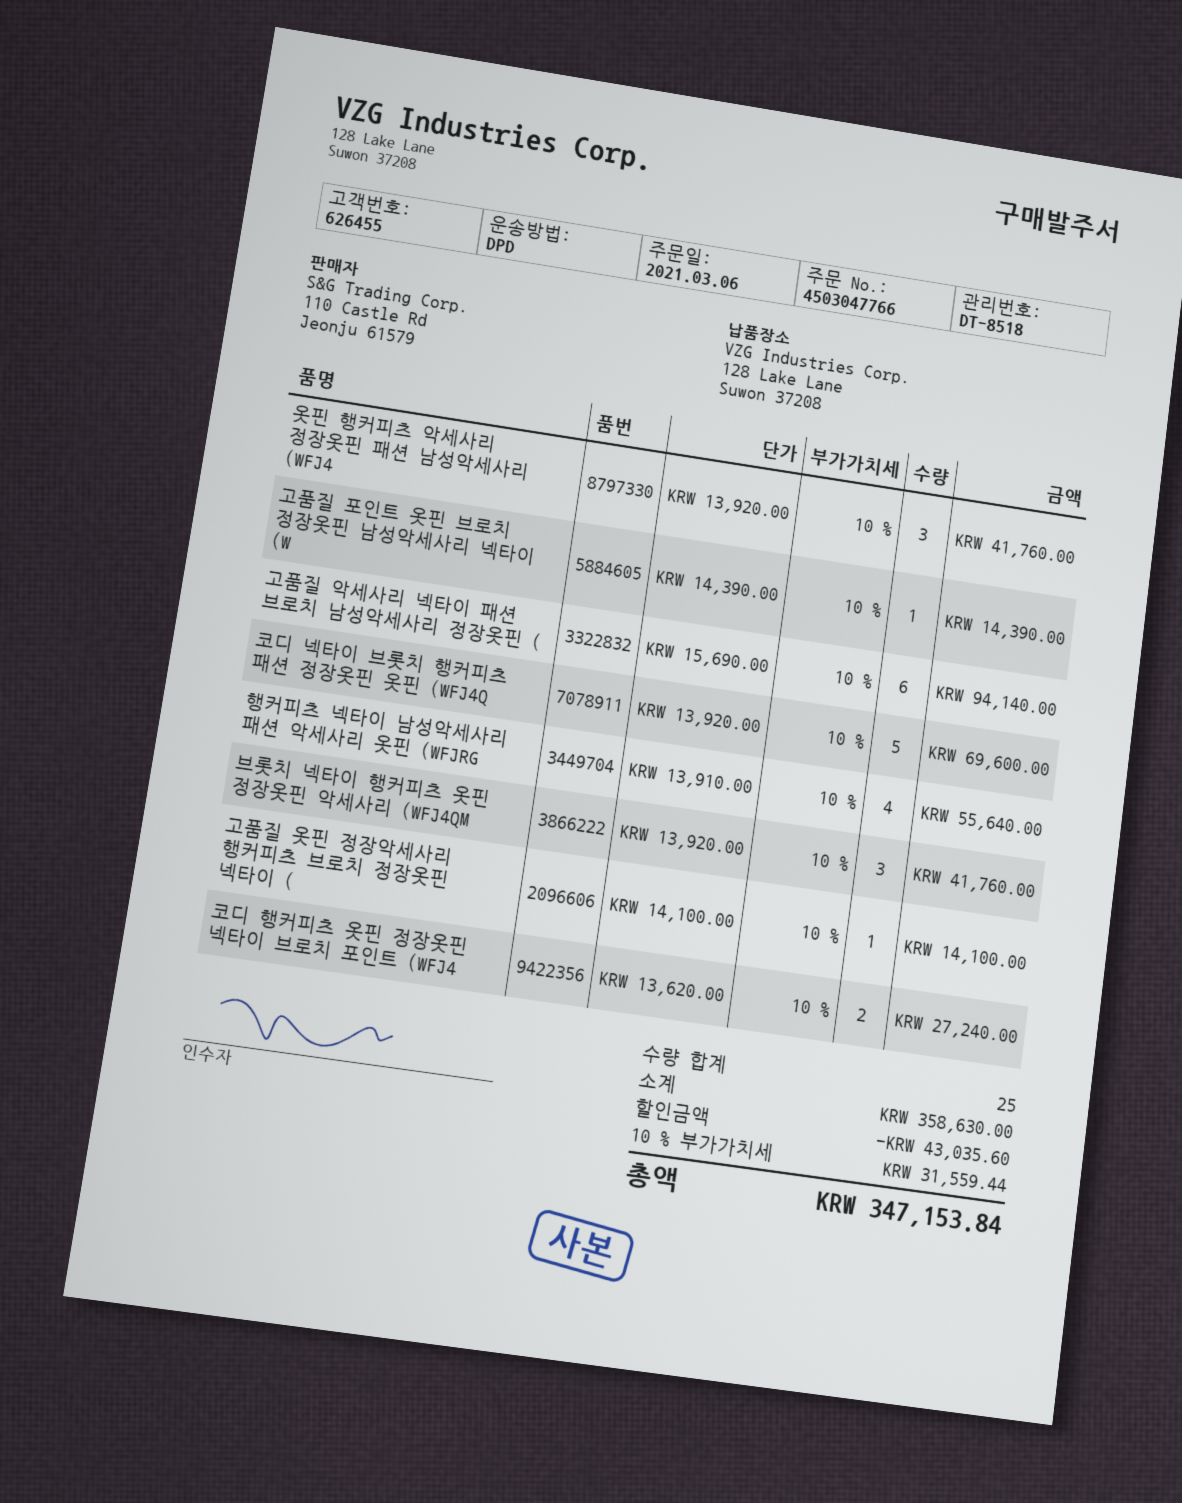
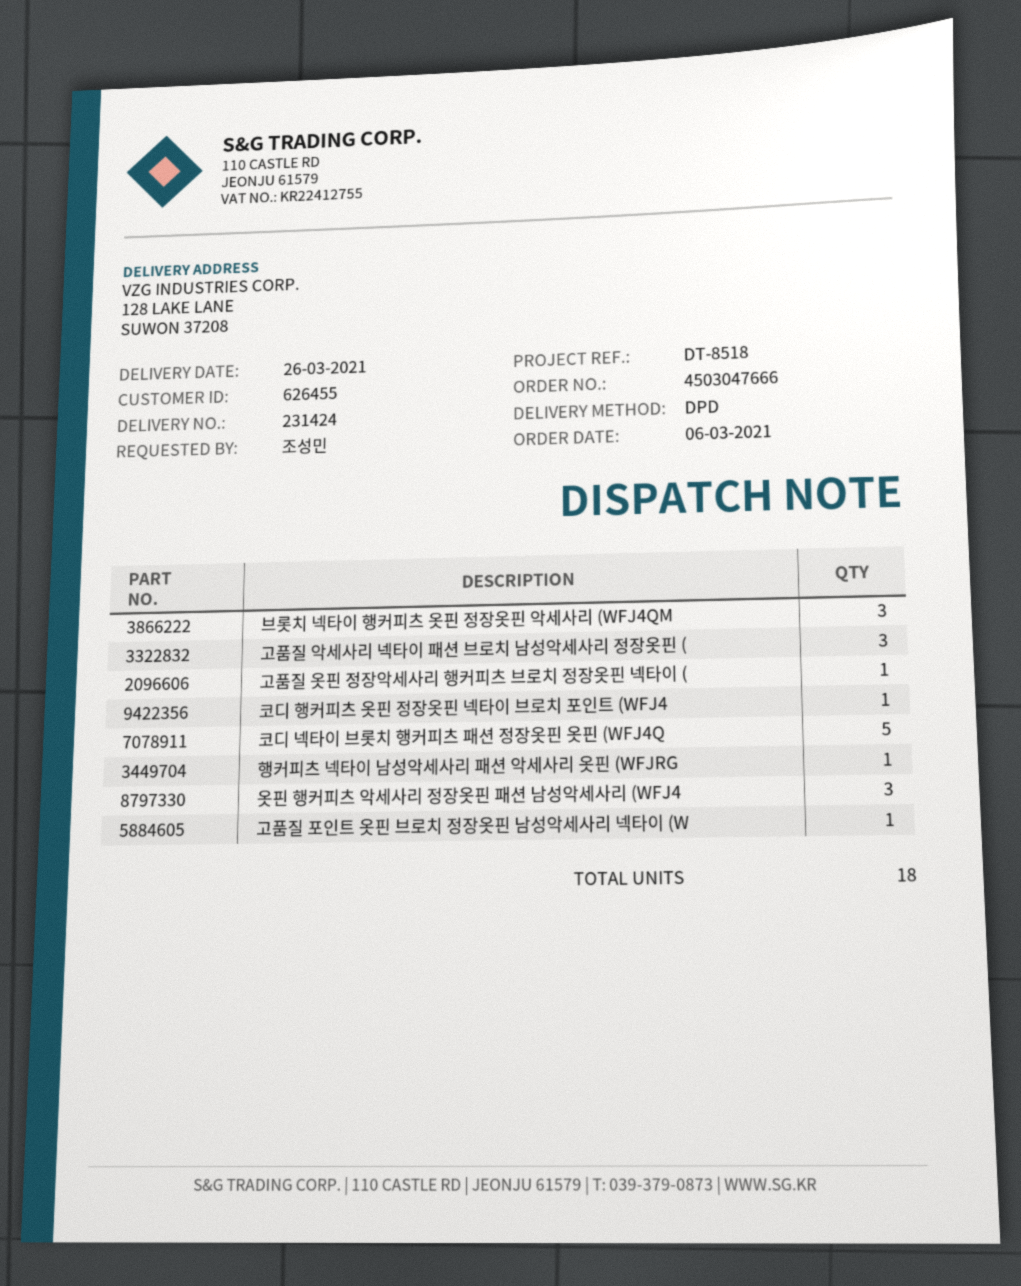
order number: 4503047766 -> 4503047666
고품질 악세사리 넥타이 패션 브로치 남성악세사리 정장옷핀 (: 6 -> 3
행커피츠 넥타이 남성악세사리 패션 악세사리 옷핀 (WFJRG: 4 -> 1
코디 행커피츠 옷핀 정장옷핀 넥타이 브로치 포인트 (WFJ4: 2 -> 1
total quantity: 25 -> 18

